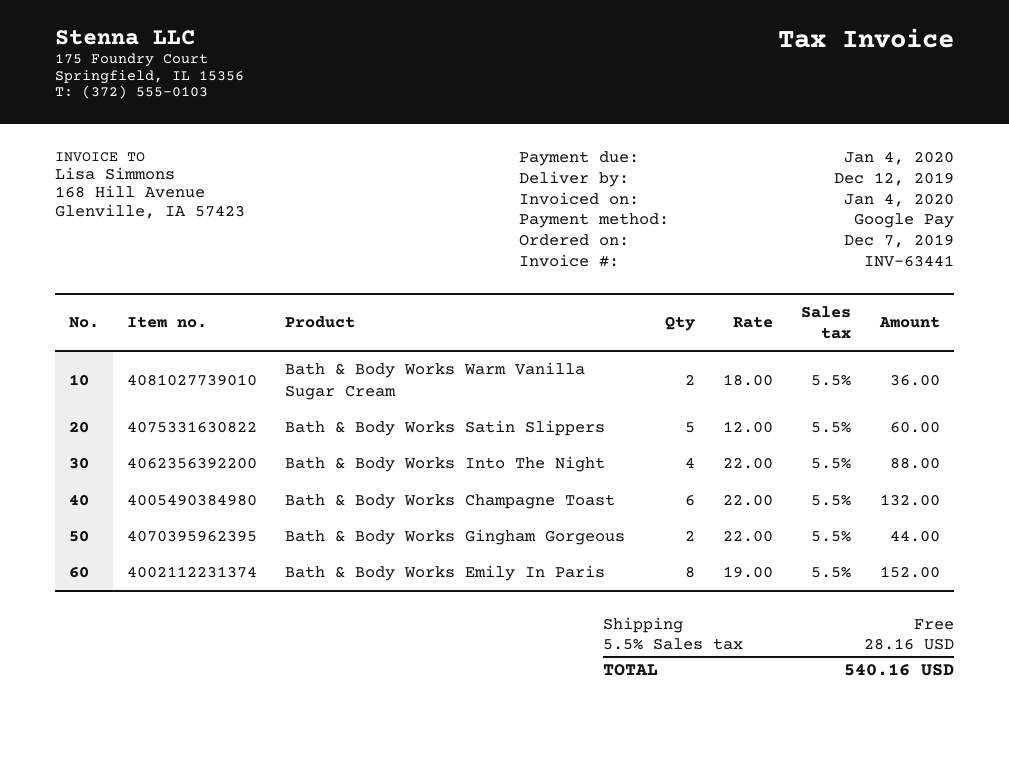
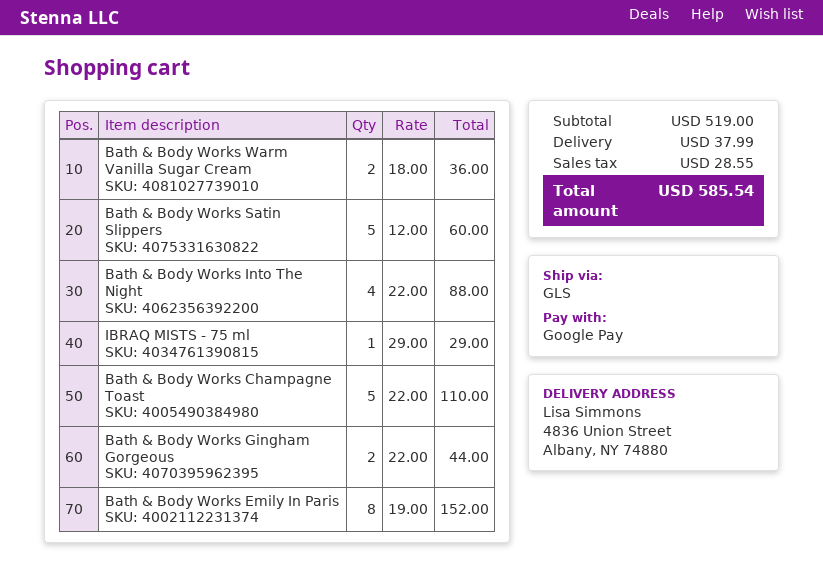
Bath & Body Works Champagne Toast: 6 x 22.00 = 132.00 -> 5 x 22.00 = 110.00
IBRAQ MISTS - 75 ml: none -> 1 x 29.00 = 29.00
shipping: 0.00 -> 37.99
tax: 28.16 -> 28.55
total: 540.16 -> 585.54

